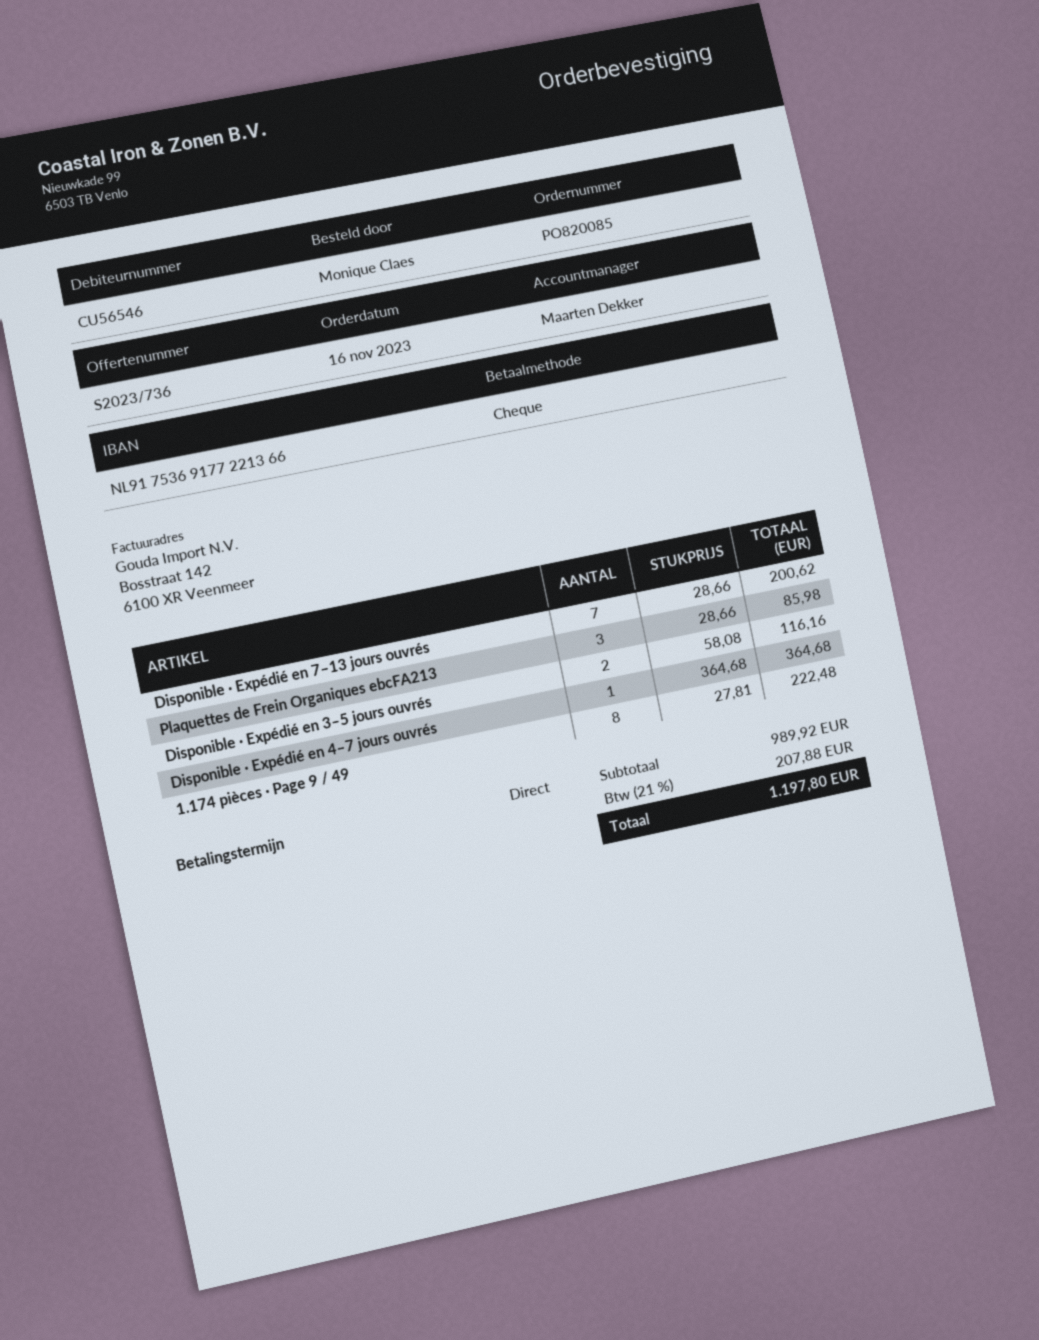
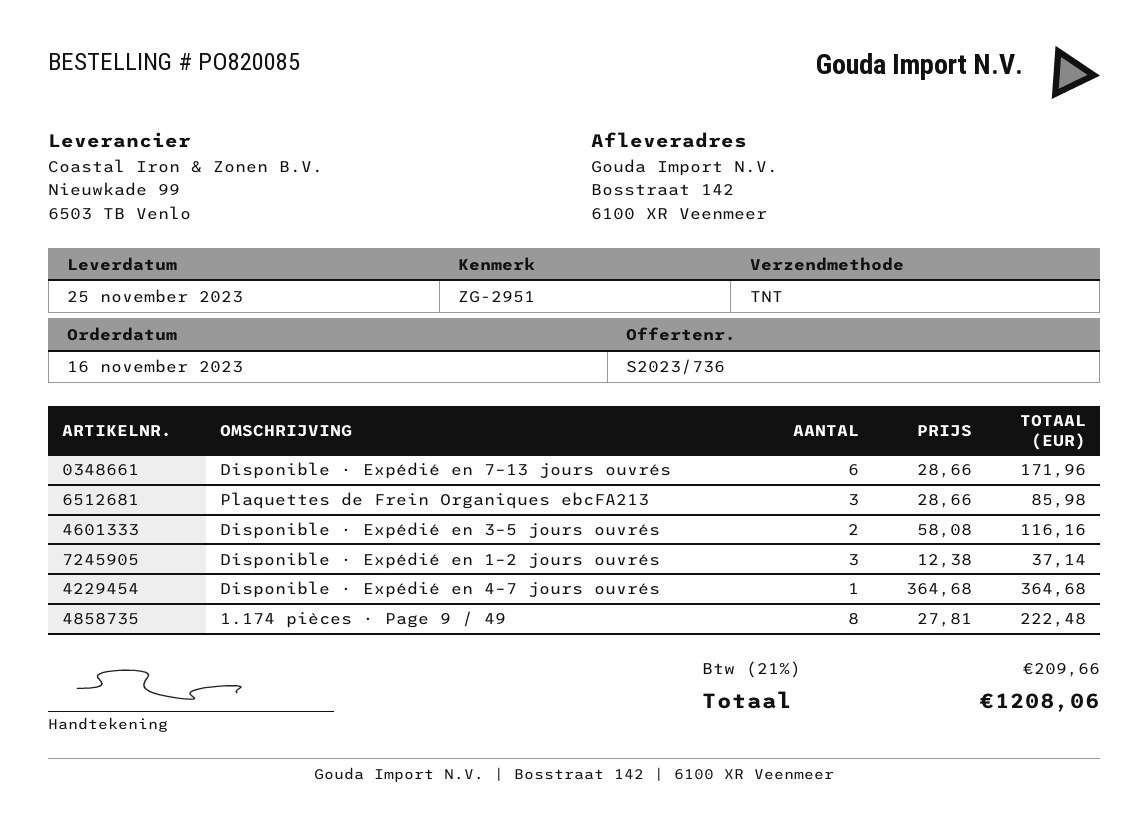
Disponible · Expédié en 7–13 jours ouvrés: 7 x 28.66 = 200.62 -> 6 x 28.66 = 171.96
Disponible · Expédié en 1–2 jours ouvrés: none -> 3 x 12.38 = 37.14
tax: 21% = 207.88 -> 21% = 209.66
total: 1197.80 -> 1208.06

